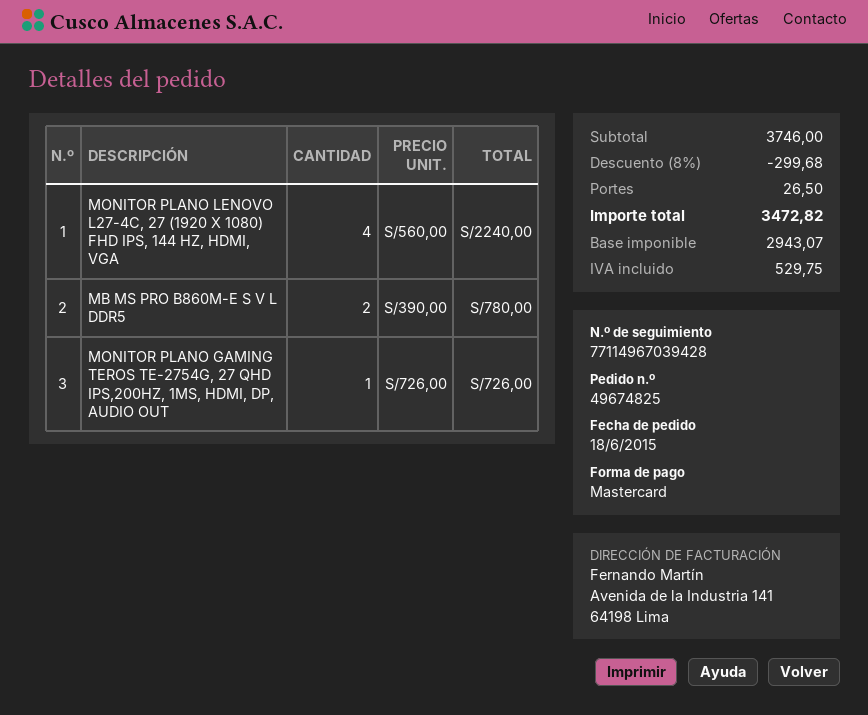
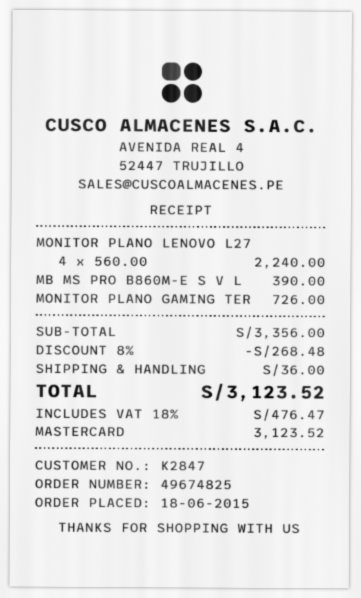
MB MS PRO B860M-E S V L DDR5: 2 x 390.00 = 780.00 -> 1 x 390.00 = 390.00
subtotal: 3746.00 -> 3356.00
discount: 8% = 299.68 -> 8% = 268.48
shipping: 26.50 -> 36.00
tax: 529.75 -> 476.47
total: 3472.82 -> 3123.52

